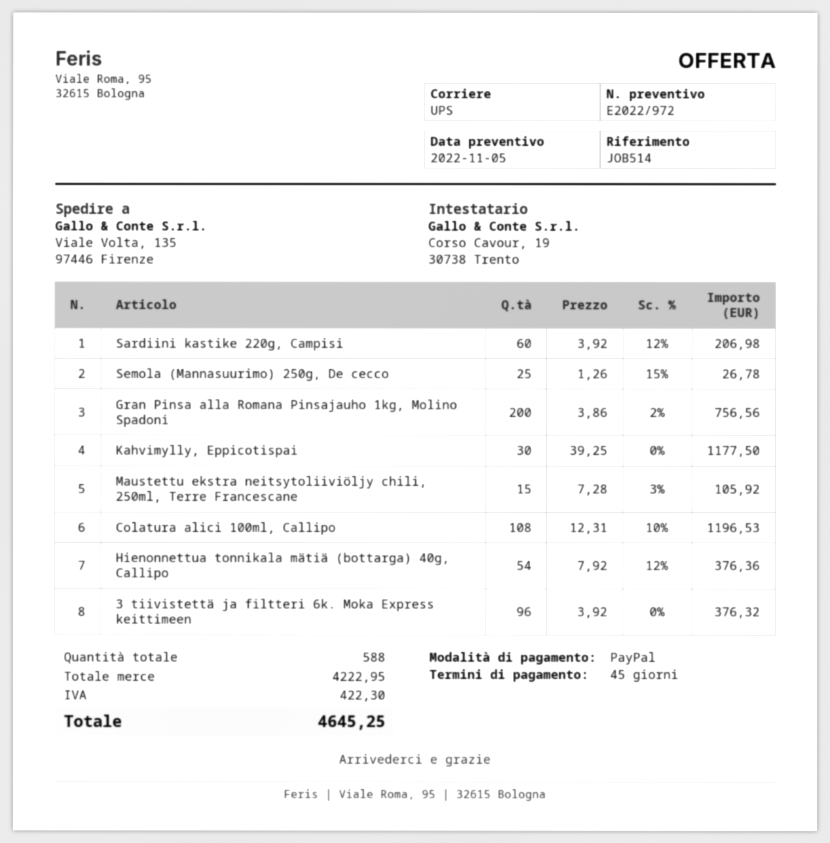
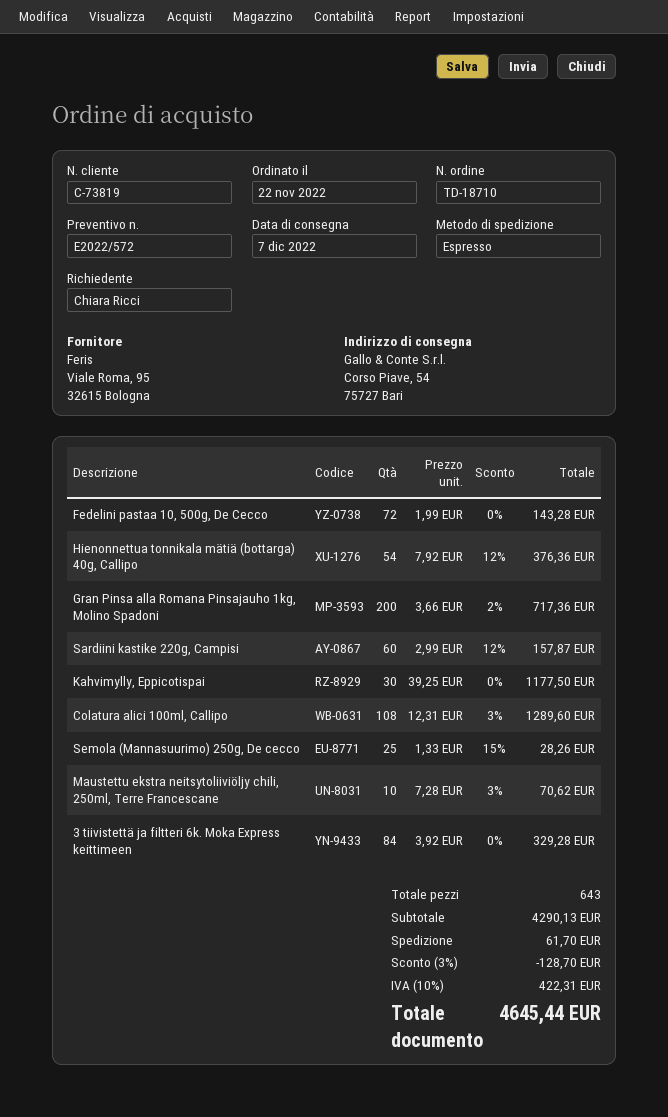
quote number: E2022/972 -> E2022/572
shipping method: UPS -> express
ship to: Viale Volta, 135, 97446 Firenze -> Corso Piave, 54, 75727 Bari
Sardiini kastike 220g, Campisi: 60 x 3.92 - 12% = 206.98 -> 60 x 2.99 - 12% = 157.87
Semola (Mannasuurimo) 250g, De cecco: 25 x 1.26 - 15% = 26.78 -> 25 x 1.33 - 15% = 28.26
Gran Pinsa alla Romana Pinsajauho 1kg, Molino Spadoni: 200 x 3.86 - 2% = 756.56 -> 200 x 3.66 - 2% = 717.36
Maustettu ekstra neitsytoliiviöljy chili, 250ml, Terre Francescane: 15 x 7.28 - 3% = 105.92 -> 10 x 7.28 - 3% = 70.62
Colatura alici 100ml, Callipo: 108 x 12.31 - 10% = 1196.53 -> 108 x 12.31 - 3% = 1289.60
3 tiivistettä ja filtteri 6k. Moka Express keittimeen: 96 x 3.92 = 376.32 -> 84 x 3.92 = 329.28
Fedelini pastaa 10, 500g, De Cecco: none -> 72 x 1.99 = 143.28
total quantity: 588 -> 643
subtotal: 4222.95 -> 4290.13
discount: none -> 3% = 128.70
shipping: none -> 61.70
tax: 422.30 -> 422.31
total: 4645.25 -> 4645.44

